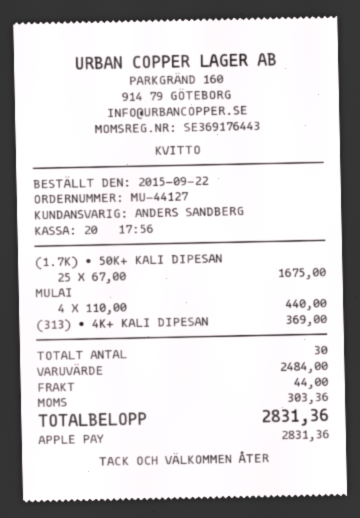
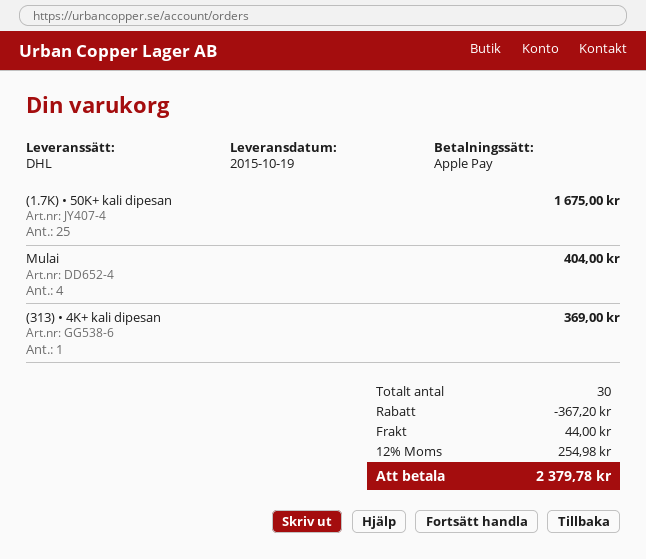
MULAI: 4 for 440.00 -> 4 for 404.00
discount: none -> 367.20
tax: 303.36 -> 254.98
total: 2831.36 -> 2379.78

